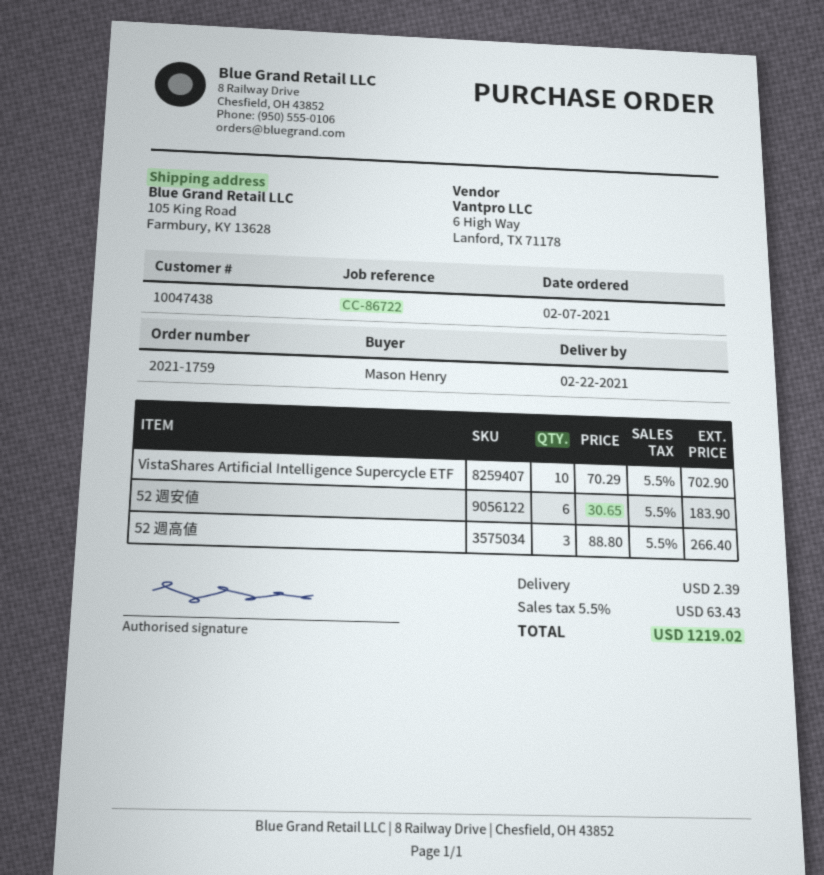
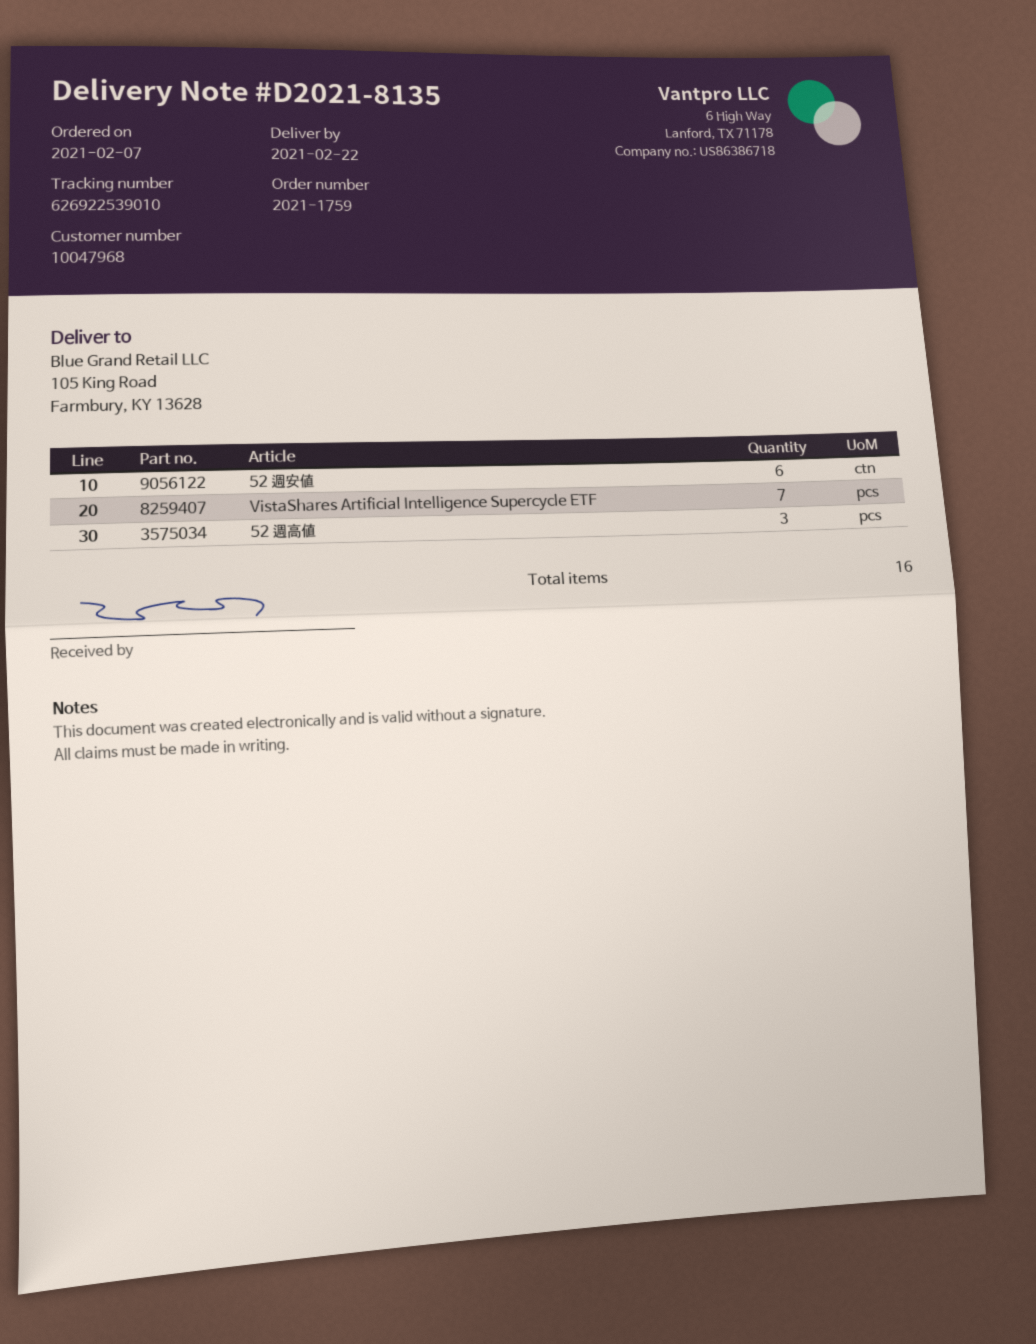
customer number: 10047438 -> 10047968
VistaShares Artificial Intelligence Supercycle ETF: 10 -> 7

